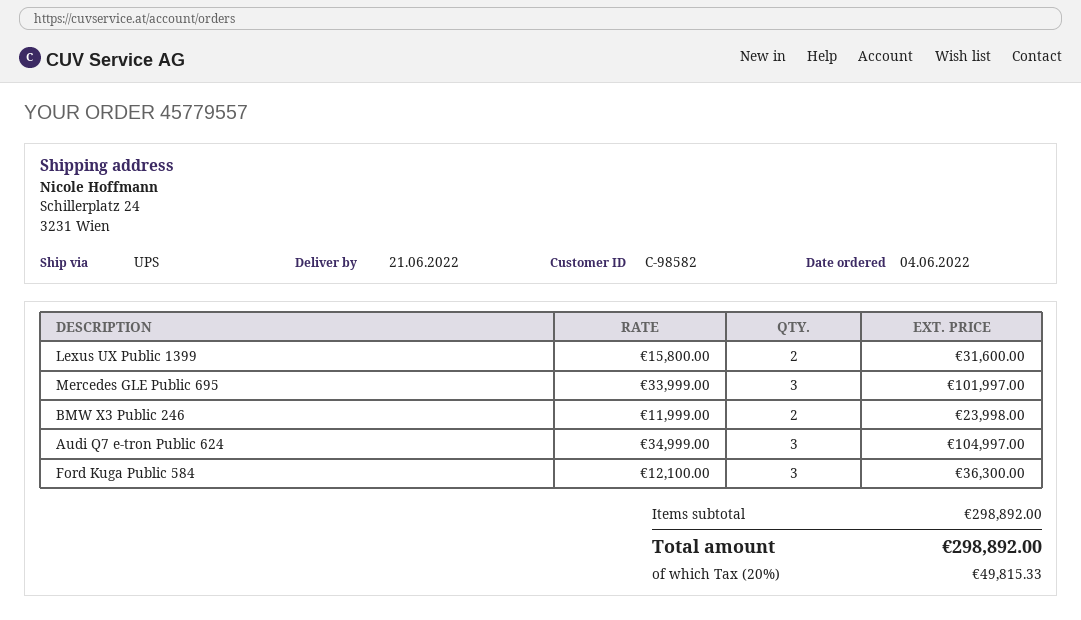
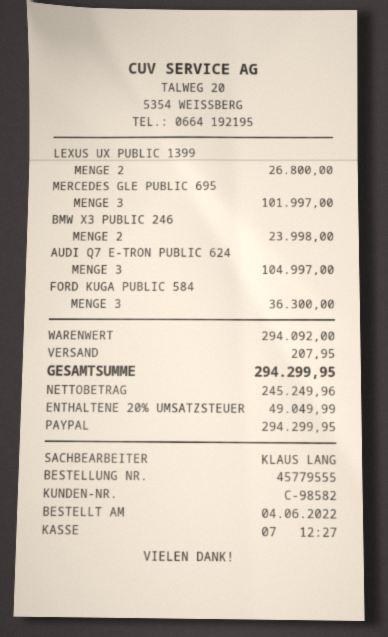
order number: 45779557 -> 45779555
Lexus UX Public 1399: 2 for 31600.00 -> 2 for 26800.00
subtotal: 298892.00 -> 294092.00
shipping: none -> 207.95
tax: 20% = 49815.33 -> 20% = 49049.99
total: 298892.00 -> 294299.95

